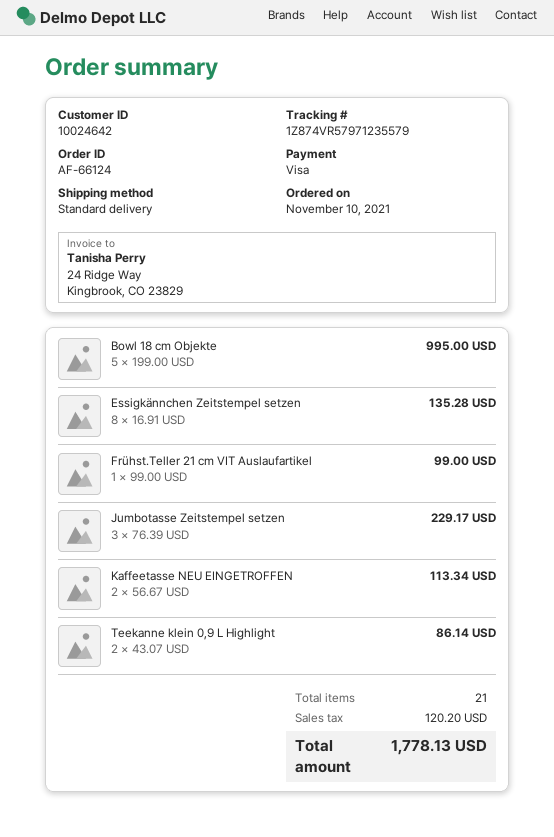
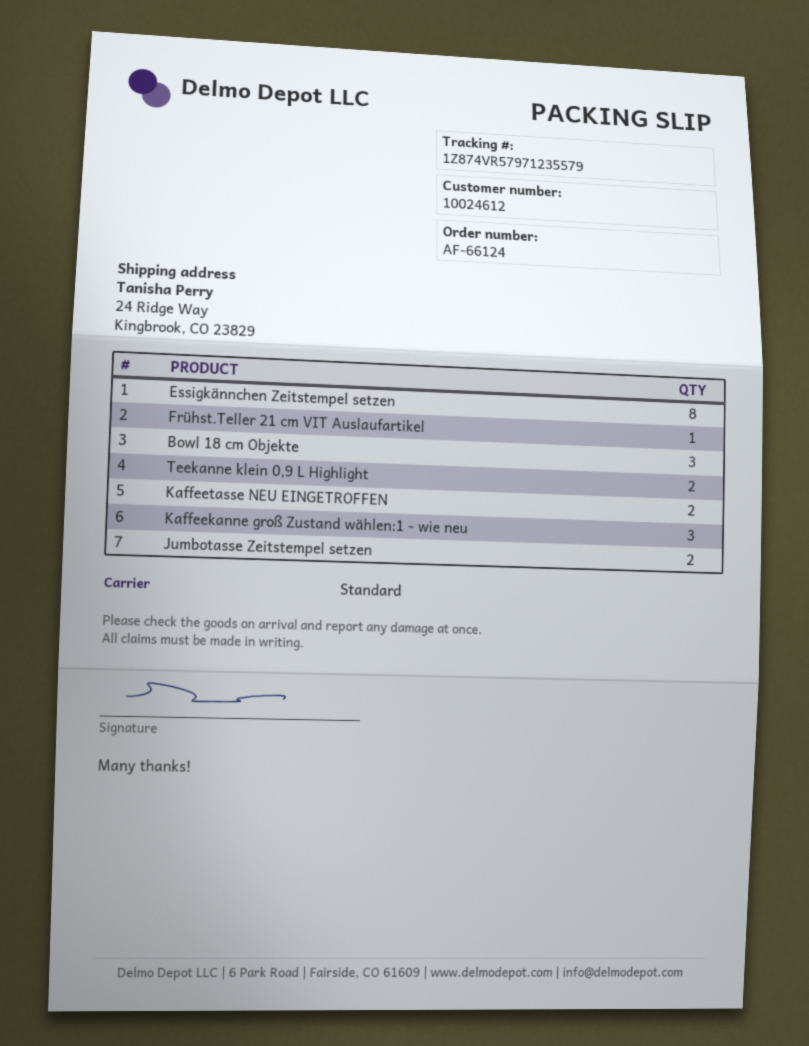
customer number: 10024642 -> 10024612
Bowl 18 cm Objekte: 5 -> 3
Jumbotasse Zeitstempel setzen: 3 -> 2
Kaffeekanne groß Zustand wählen:1 - wie neu: none -> 3

